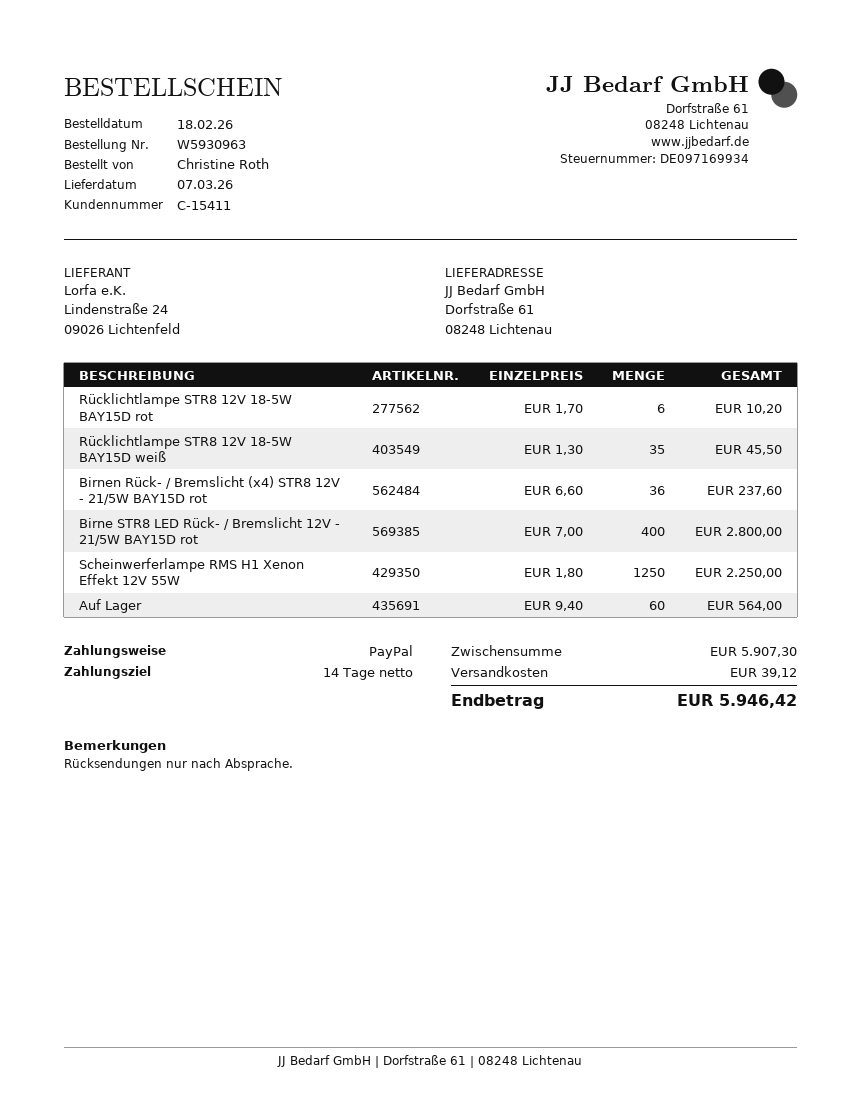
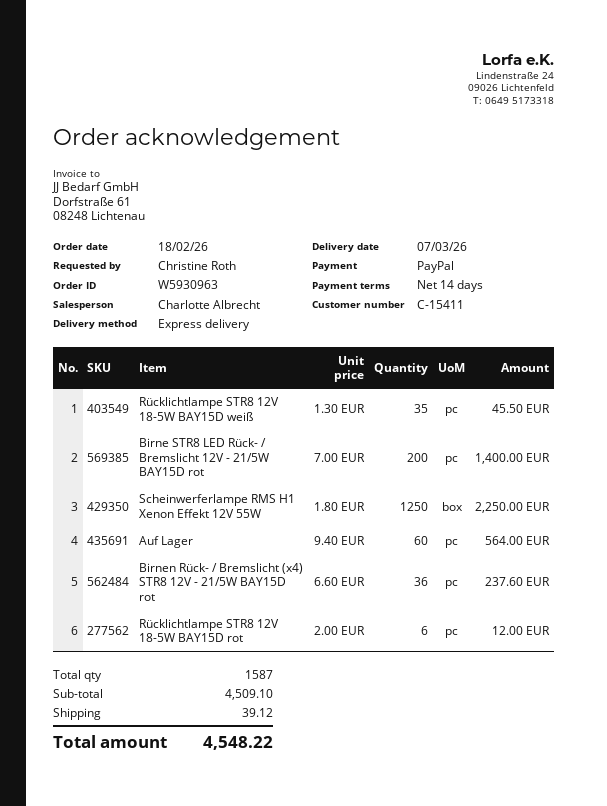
Rücklichtlampe STR8 12V 18-5W BAY15D rot: 6 x 1.70 = 10.20 -> 6 x 2.00 = 12.00
Birne STR8 LED Rück- / Bremslicht 12V - 21/5W BAY15D rot: 400 x 7.00 = 2800.00 -> 200 x 7.00 = 1400.00
subtotal: 5907.30 -> 4509.10
total: 5946.42 -> 4548.22

